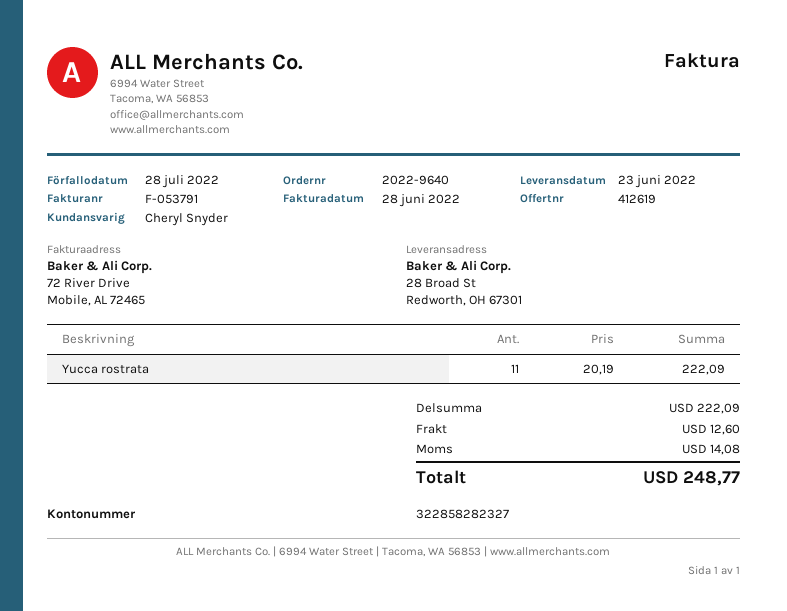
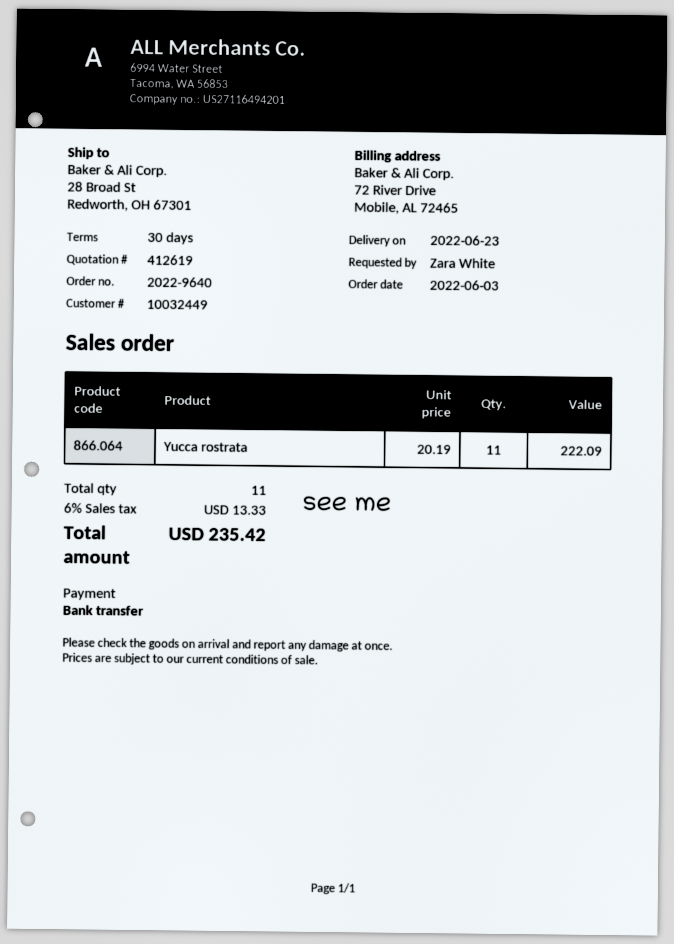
shipping: 12.60 -> none
tax: 14.08 -> 13.33
total: 248.77 -> 235.42

